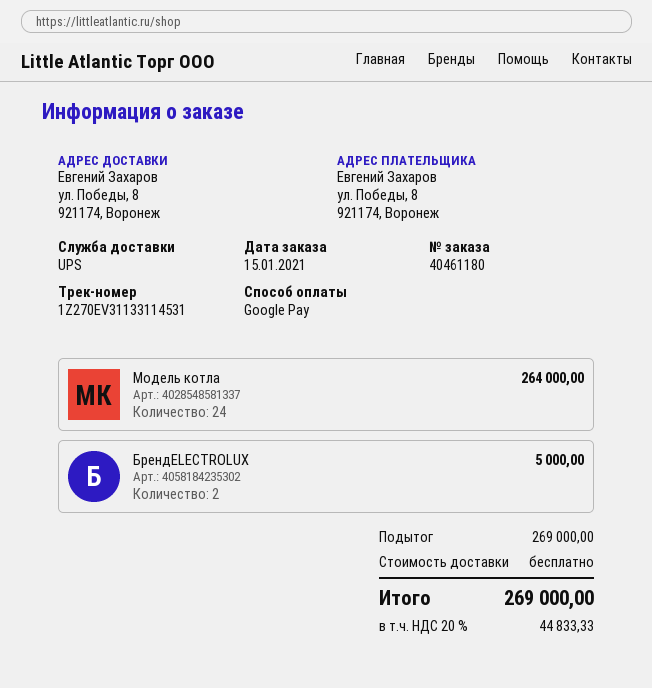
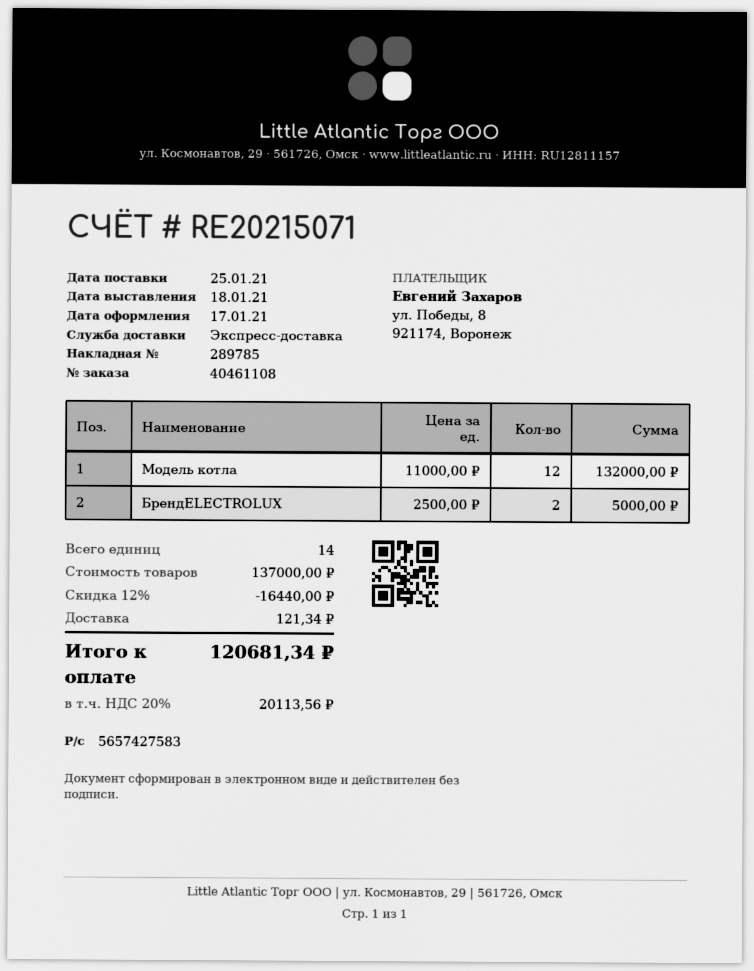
order number: 40461180 -> 40461108
order date: 2021-01-15 -> 2021-01-17
shipping method: UPS -> express
Модель котла: 24 for 264000.00 -> 12 for 132000.00
subtotal: 269000.00 -> 137000.00
discount: none -> 12% = 16440.00
shipping: 0.00 -> 121.34
tax: 20% = 44833.33 -> 20% = 20113.56
total: 269000.00 -> 120681.34

